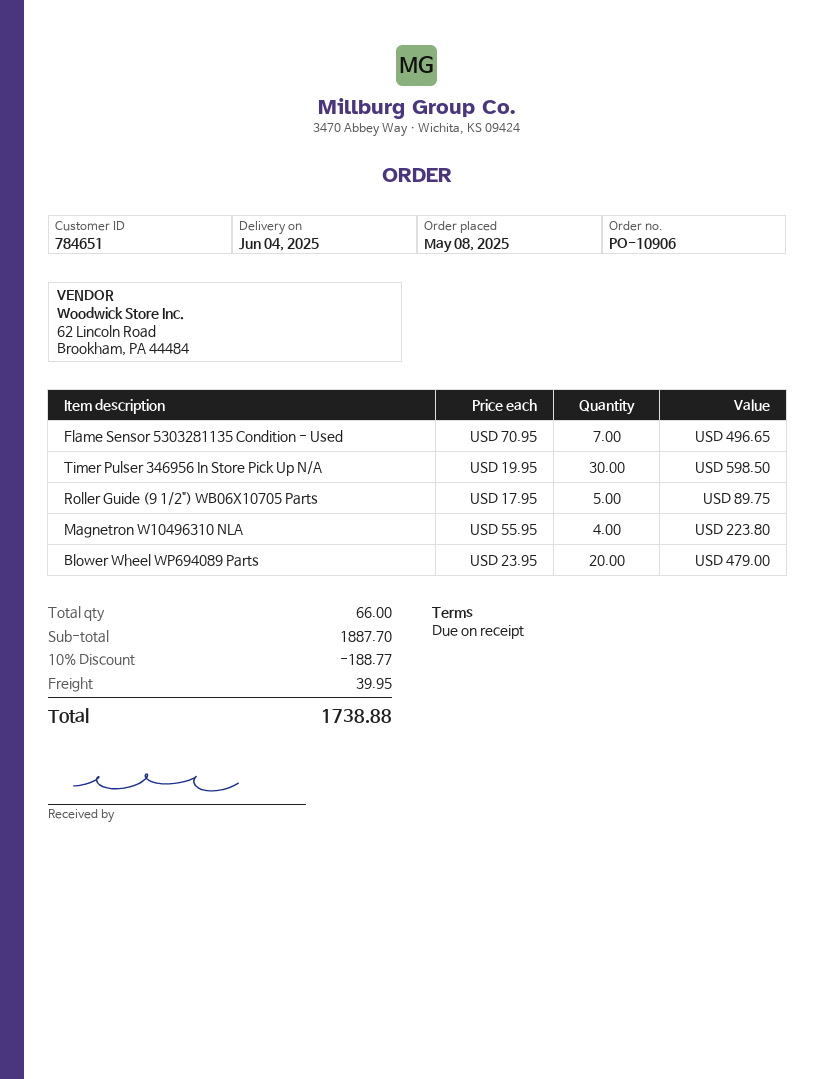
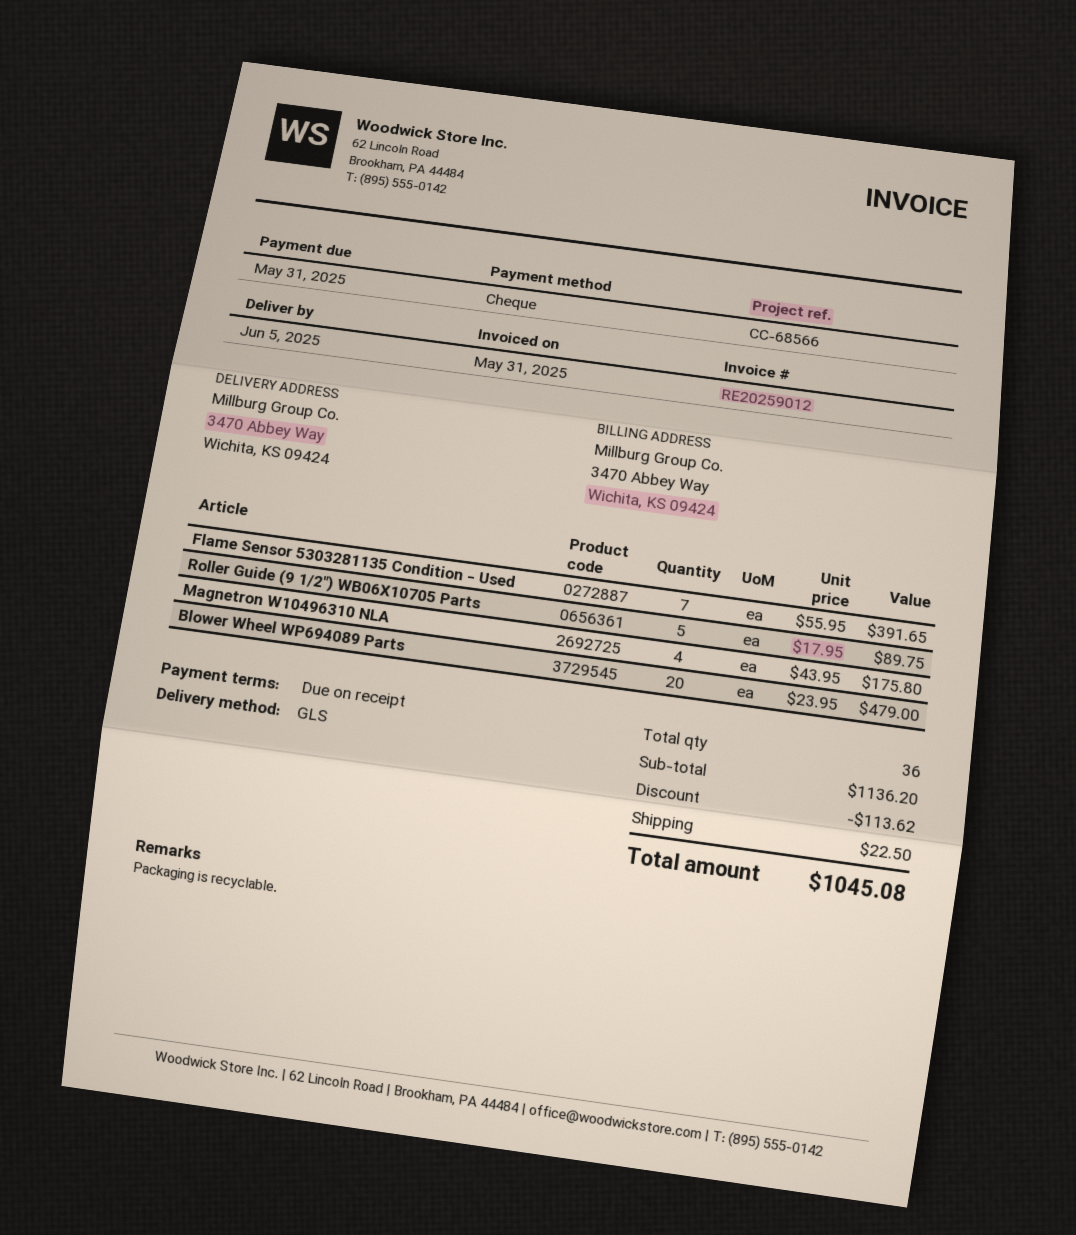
delivery date: 2025-06-04 -> 2025-06-05
Flame Sensor 5303281135 Condition - Used: 7 x 70.95 = 496.65 -> 7 x 55.95 = 391.65
Timer Pulser 346956 In Store Pick Up N/A: 30 x 19.95 = 598.50 -> none
Magnetron W10496310 NLA: 4 x 55.95 = 223.80 -> 4 x 43.95 = 175.80
total quantity: 66 -> 36
subtotal: 1887.70 -> 1136.20
discount: 188.77 -> 113.62
shipping: 39.95 -> 22.50
total: 1738.88 -> 1045.08

